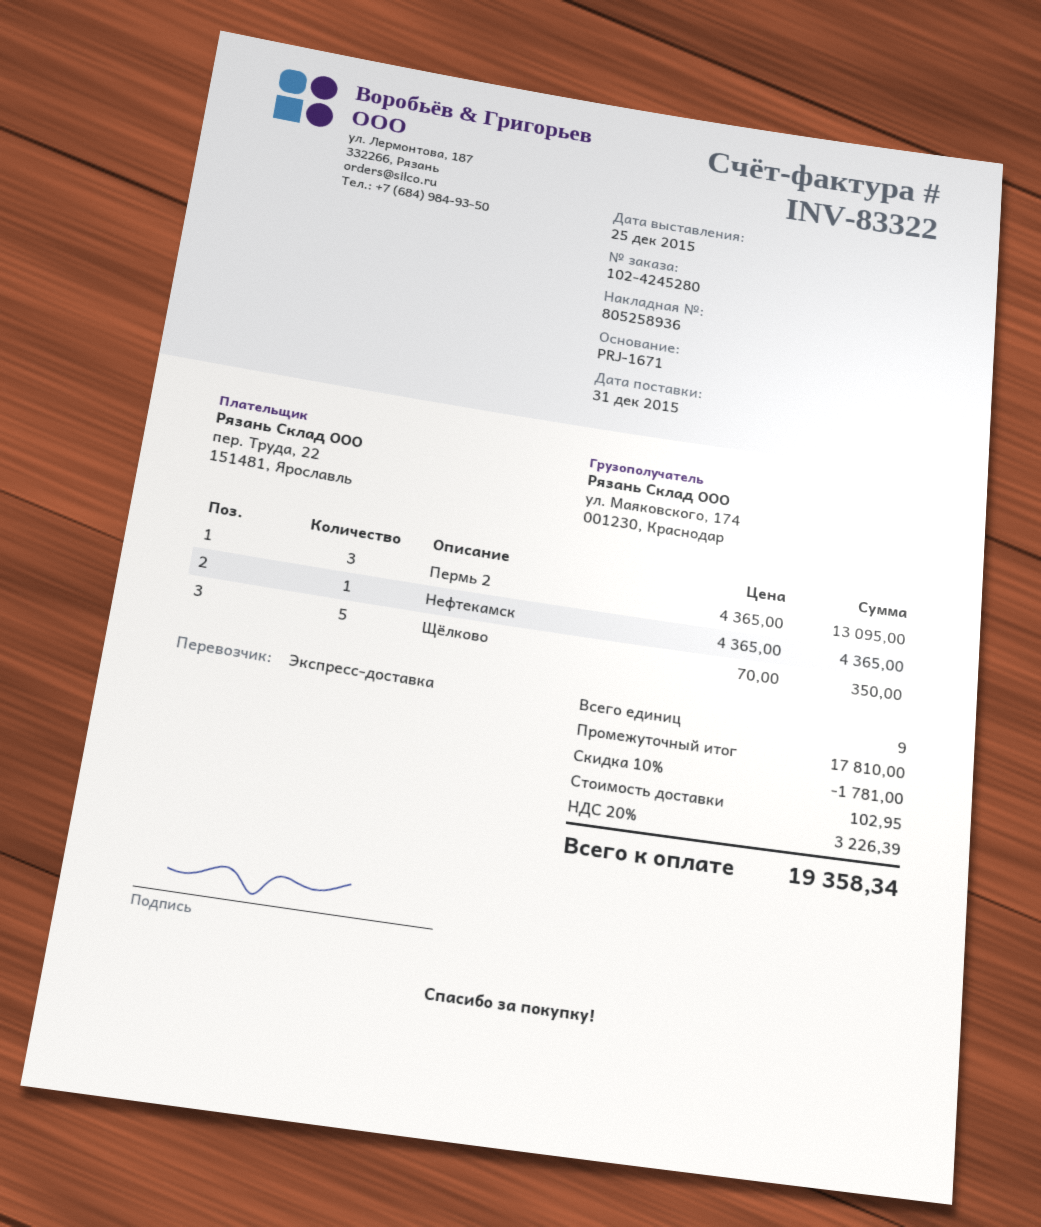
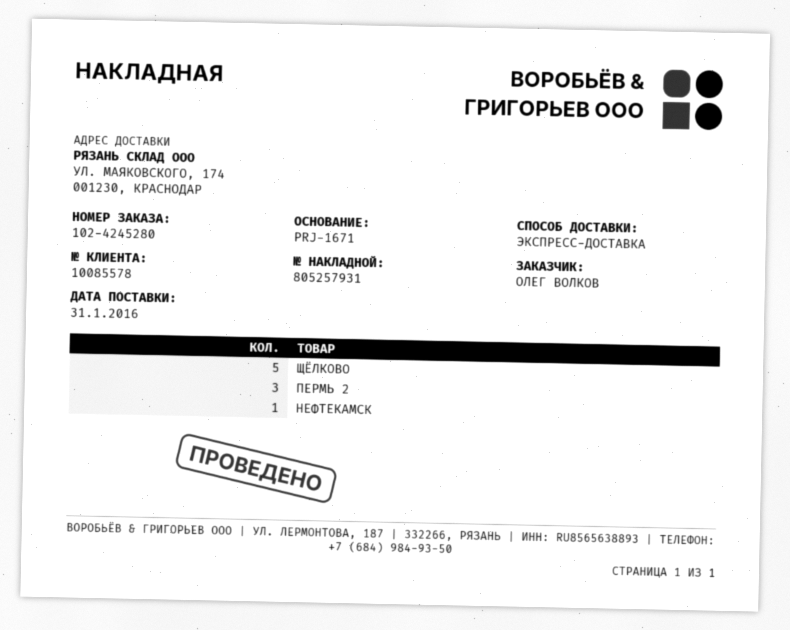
delivery note number: 805258936 -> 805257931
delivery date: 2015-12-31 -> 2016-01-31

